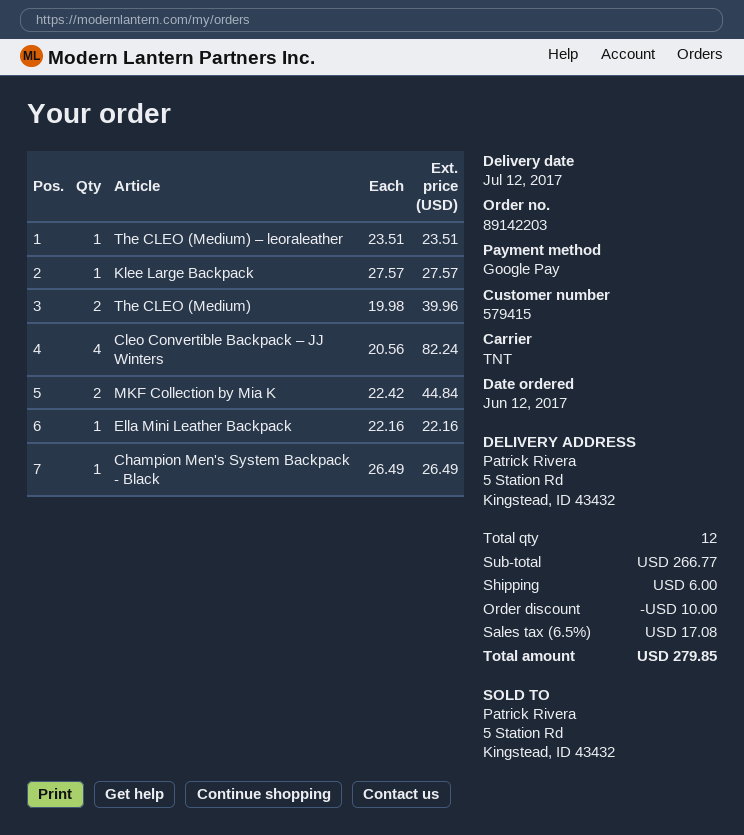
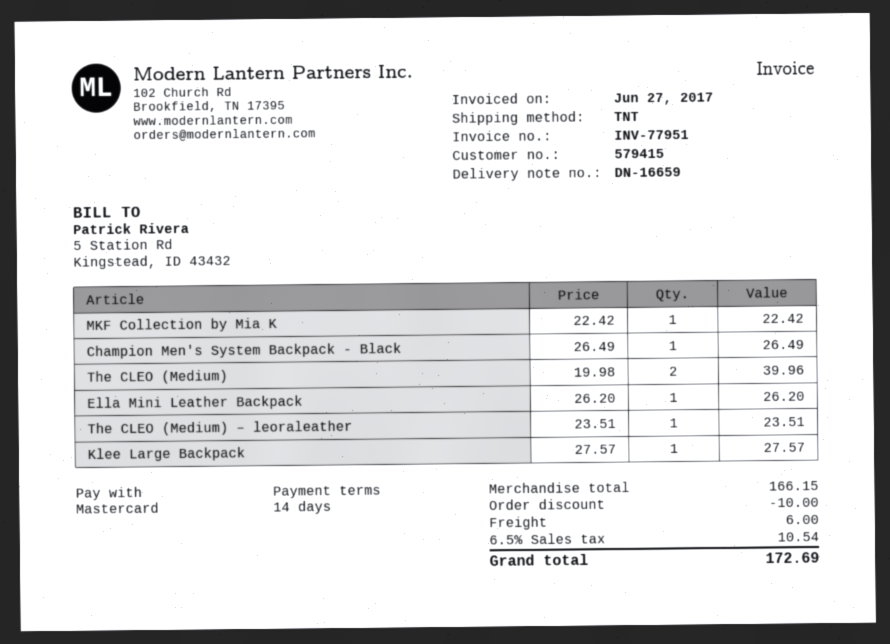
payment method: Google Pay -> Mastercard
Cleo Convertible Backpack – JJ Winters: 4 x 20.56 = 82.24 -> none
MKF Collection by Mia K: 2 x 22.42 = 44.84 -> 1 x 22.42 = 22.42
Ella Mini Leather Backpack: 1 x 22.16 = 22.16 -> 1 x 26.20 = 26.20
subtotal: 266.77 -> 166.15
tax: 6.5% = 17.08 -> 6.5% = 10.54
total: 279.85 -> 172.69

